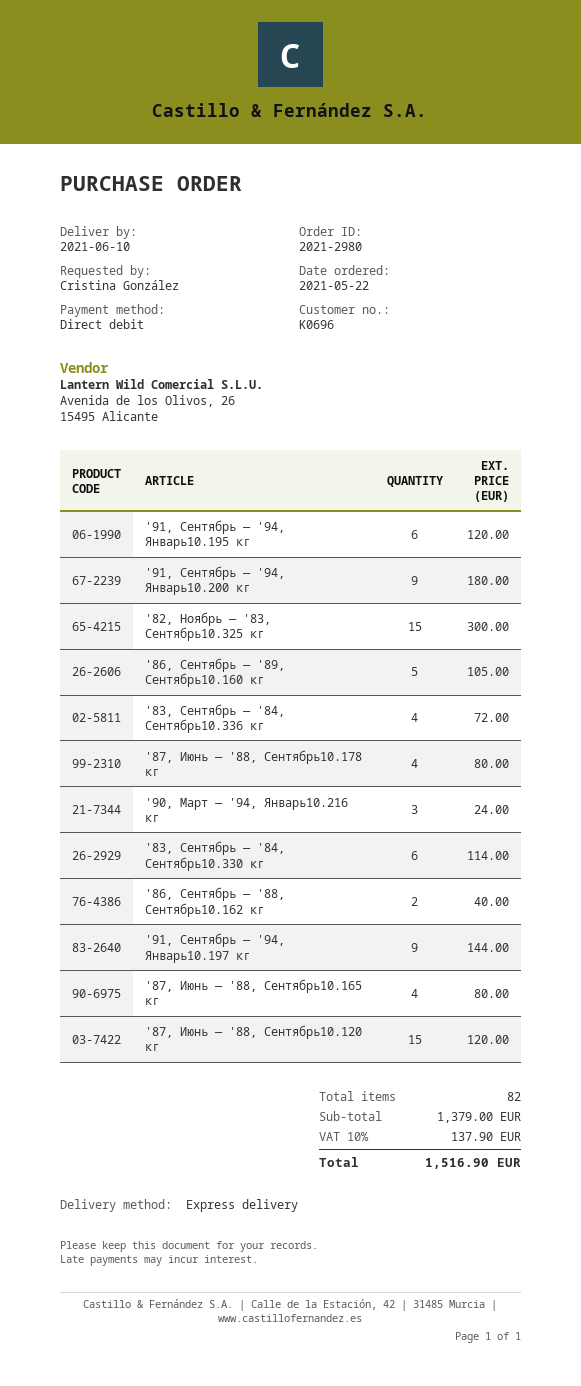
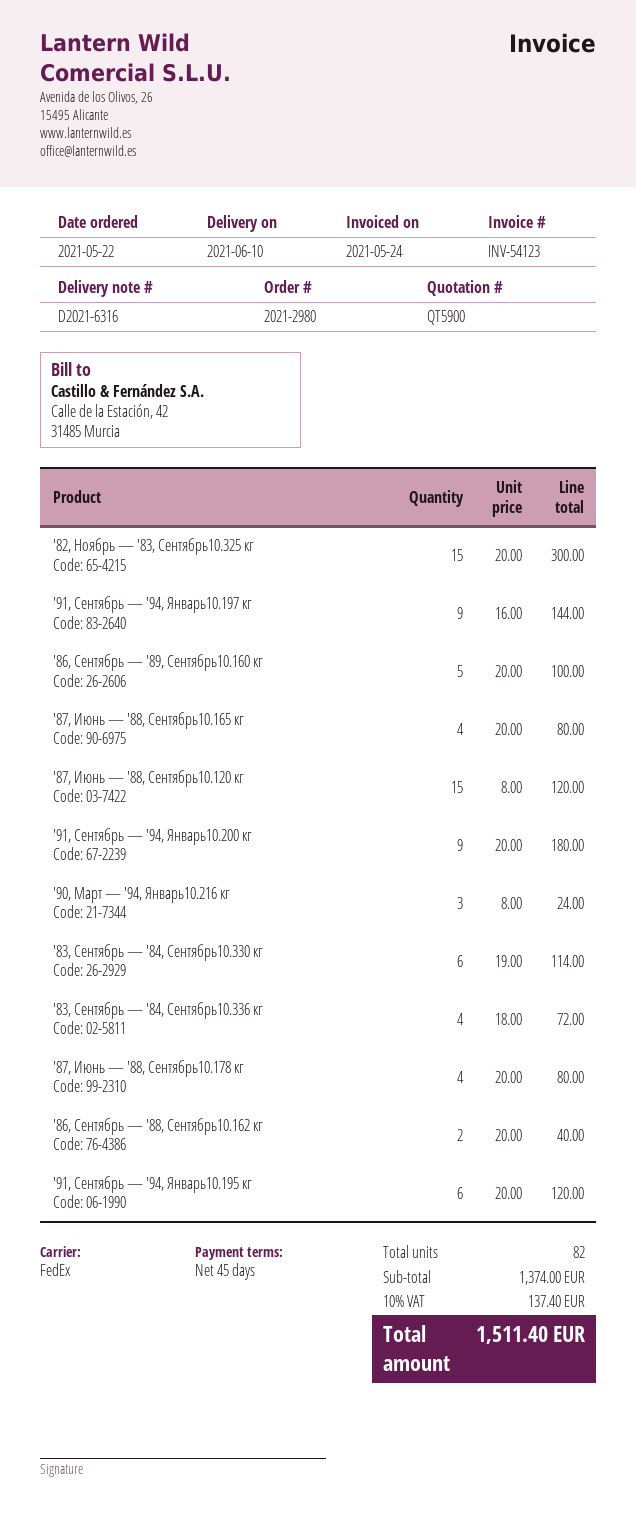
shipping method: express -> FedEx
'86, Сентябрь — '89, Сентябрь10.160 кг: 5 for 105.00 -> 5 for 100.00
subtotal: 1379.00 -> 1374.00
tax: 10% = 137.90 -> 10% = 137.40
total: 1516.90 -> 1511.40

